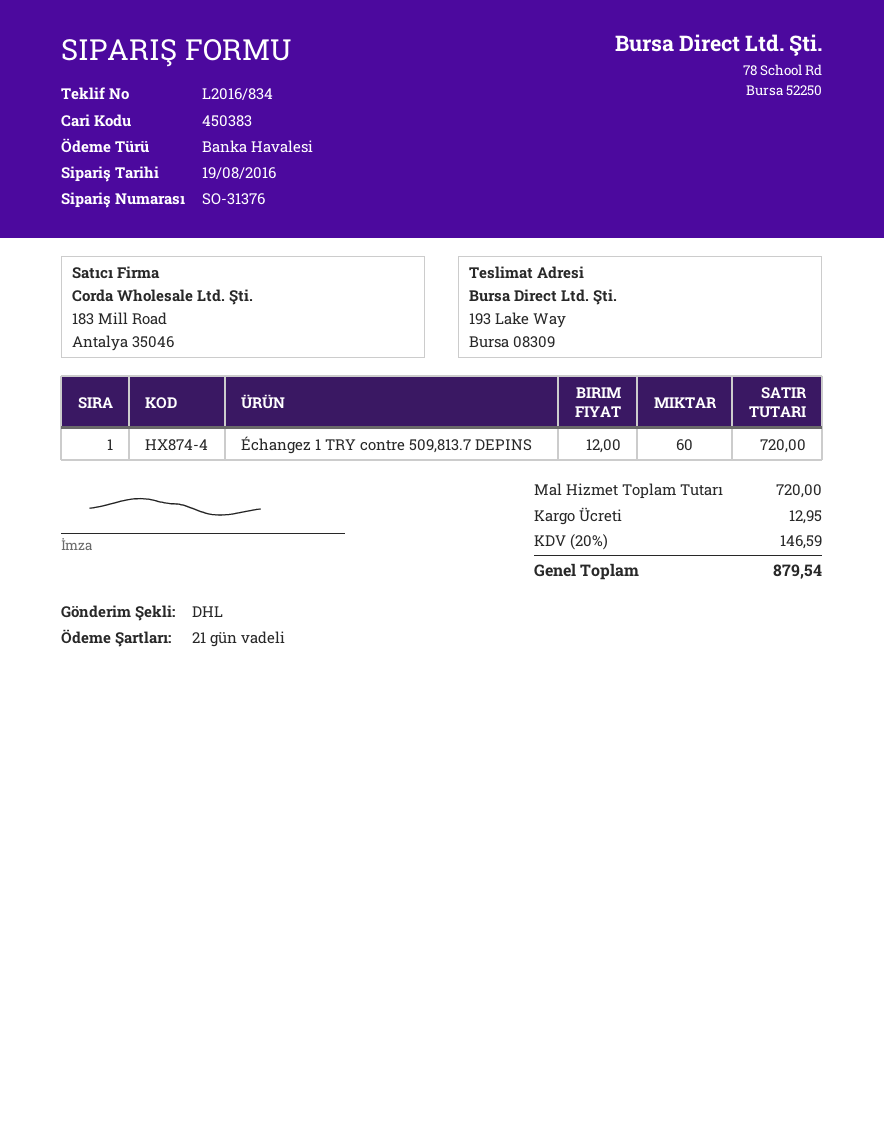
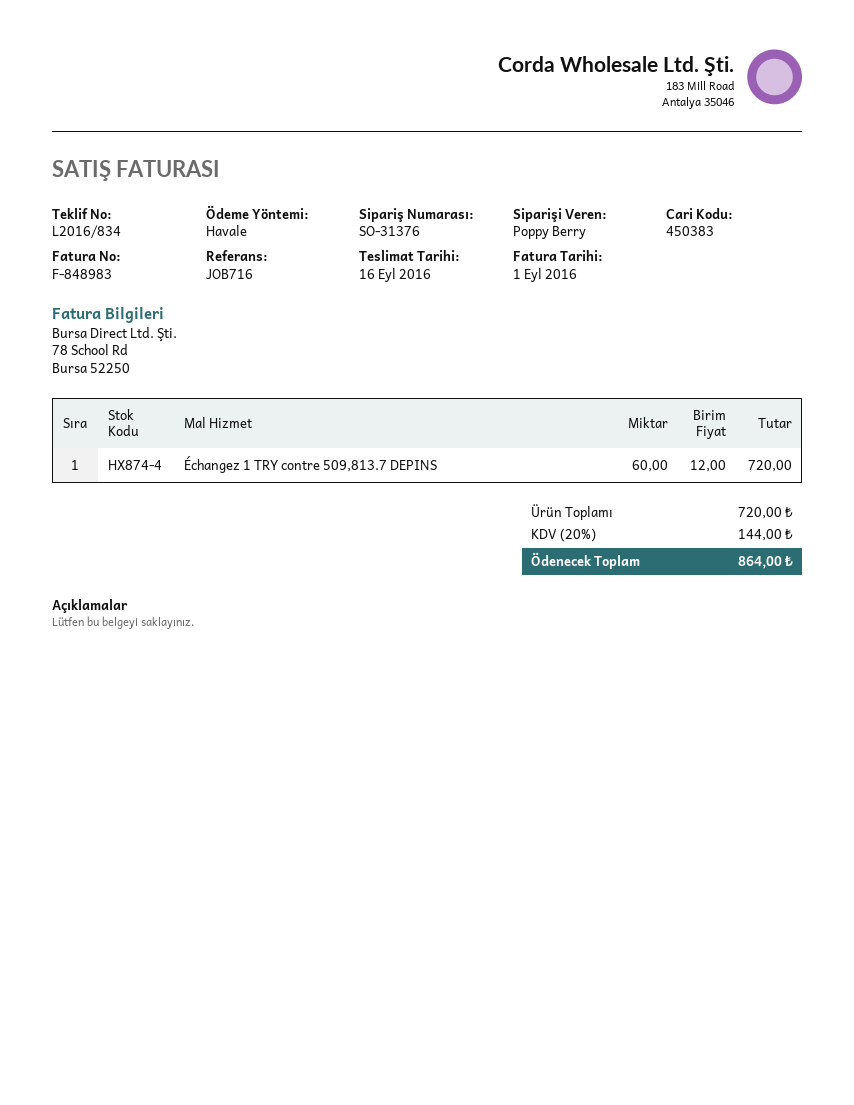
shipping: 12.95 -> none
tax: 20% = 146.59 -> 20% = 144.00
total: 879.54 -> 864.00

